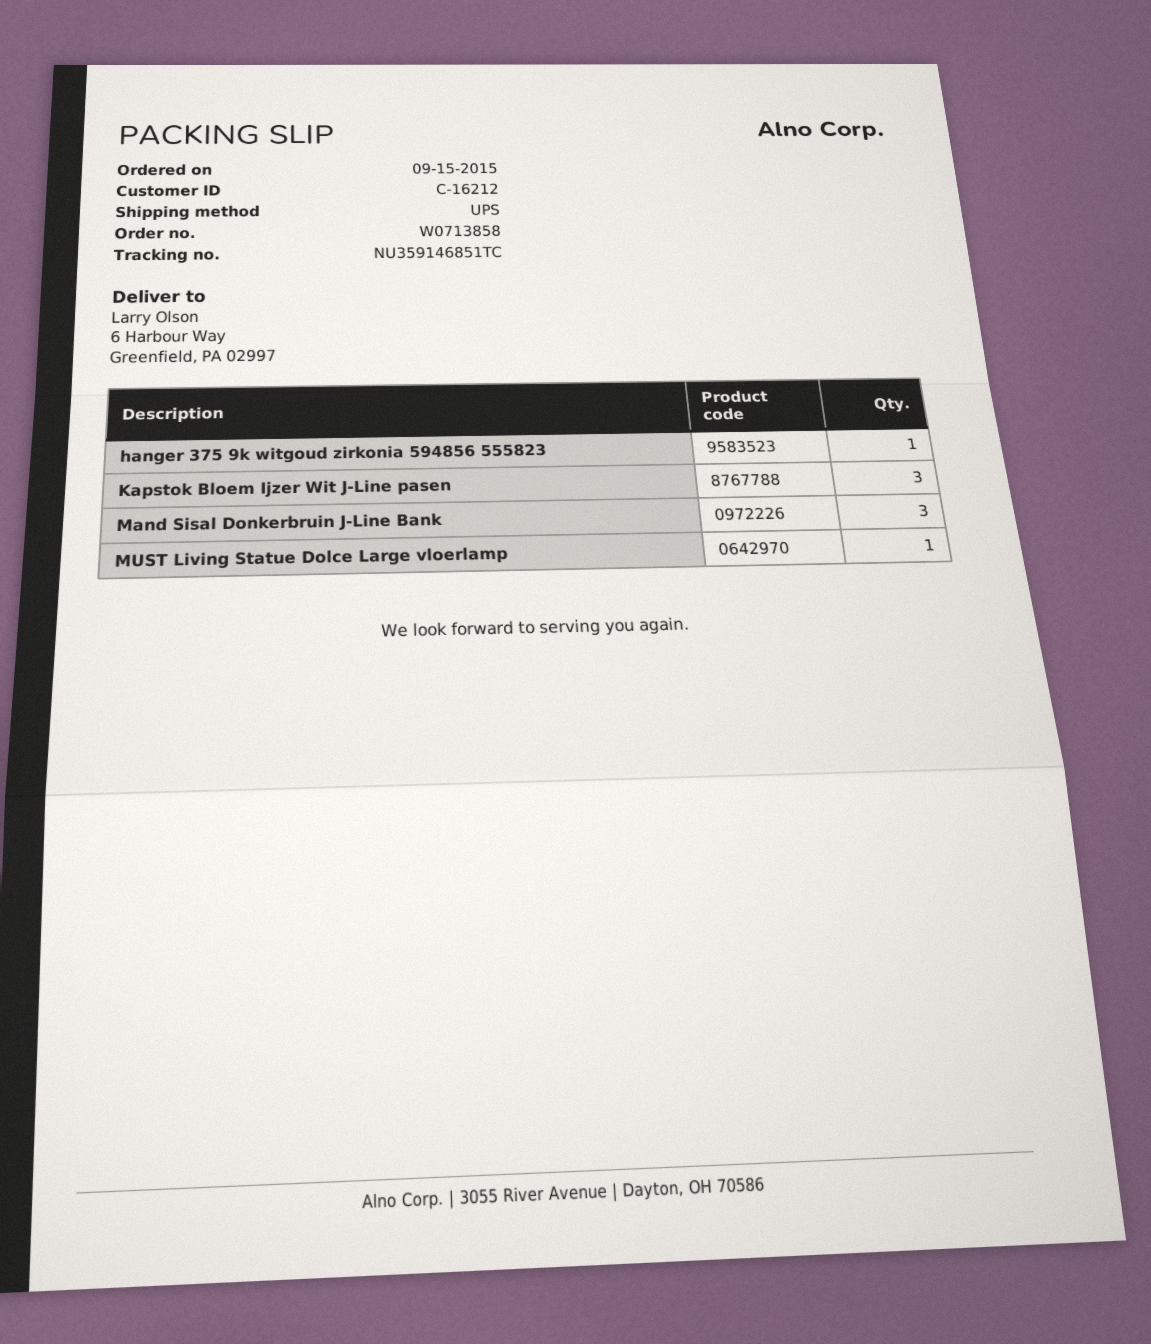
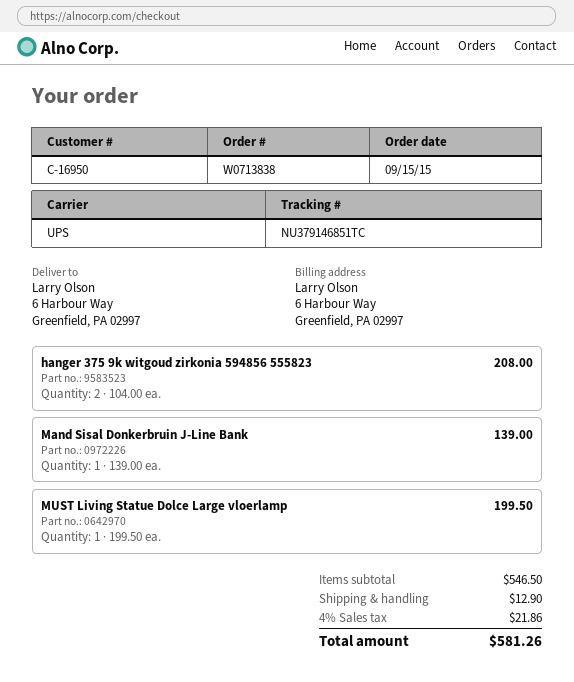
order number: W0713858 -> W0713838
customer number: C-16212 -> C-16950
tracking number: NU359146851TC -> NU379146851TC
hanger 375 9k witgoud zirkonia 594856 555823: 1 -> 2
Kapstok Bloem Ijzer Wit J-Line pasen: 3 -> none
Mand Sisal Donkerbruin J-Line Bank: 3 -> 1

